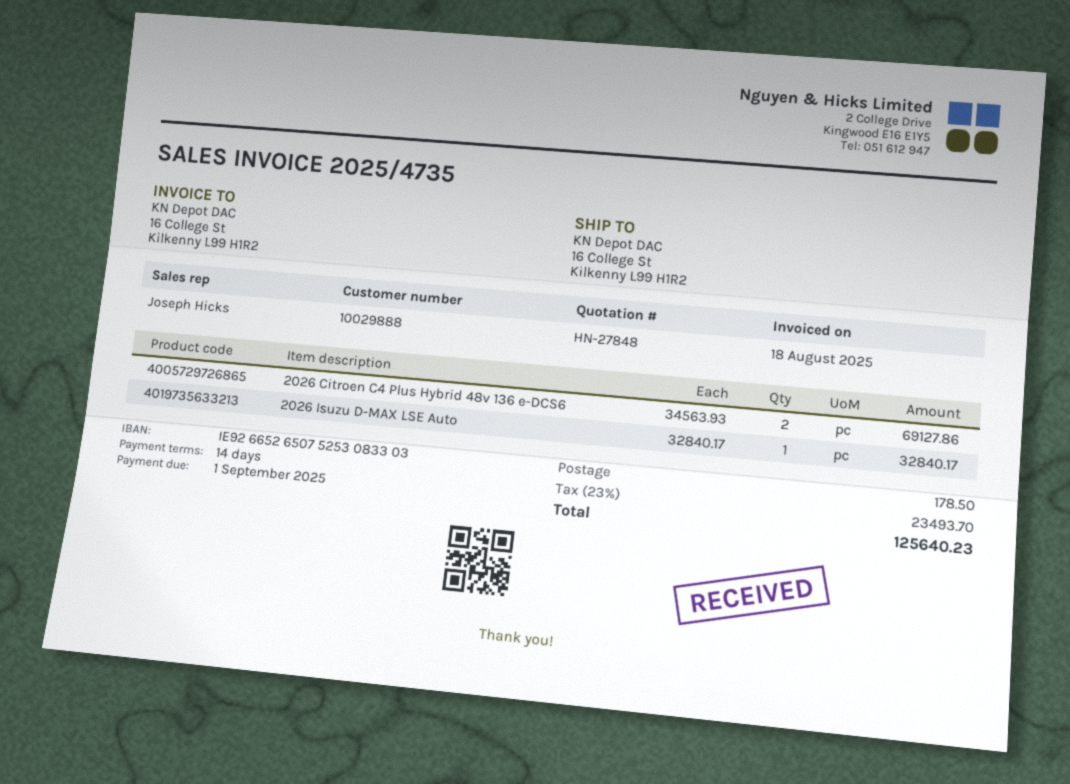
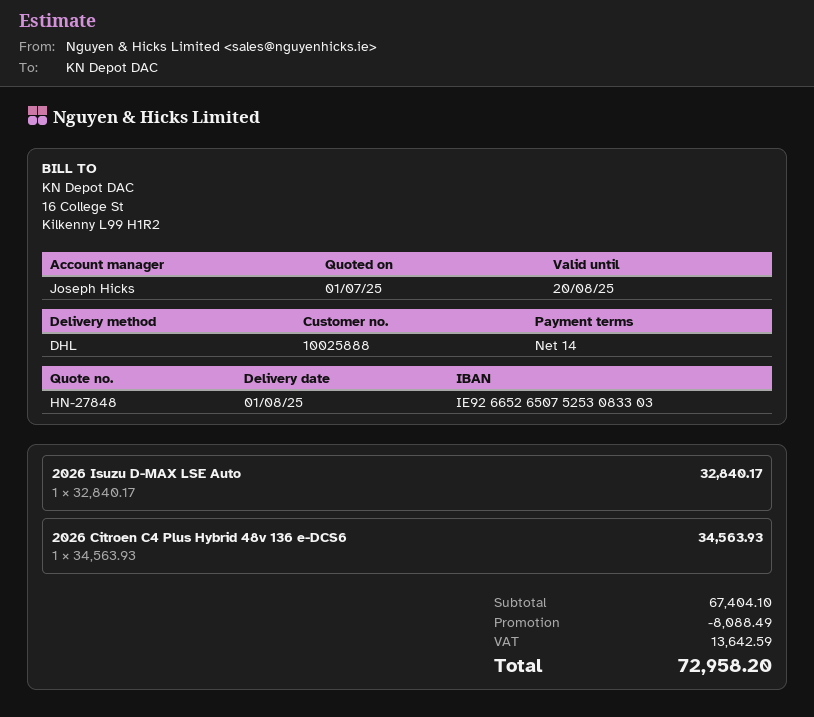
customer number: 10029888 -> 10025888
2026 Citroen C4 Plus Hybrid 48v 136 e-DCS6: 2 x 34563.93 = 69127.86 -> 1 x 34563.93 = 34563.93
discount: none -> 8088.49
shipping: 178.50 -> none
tax: 23493.70 -> 13642.59
total: 125640.23 -> 72958.20

